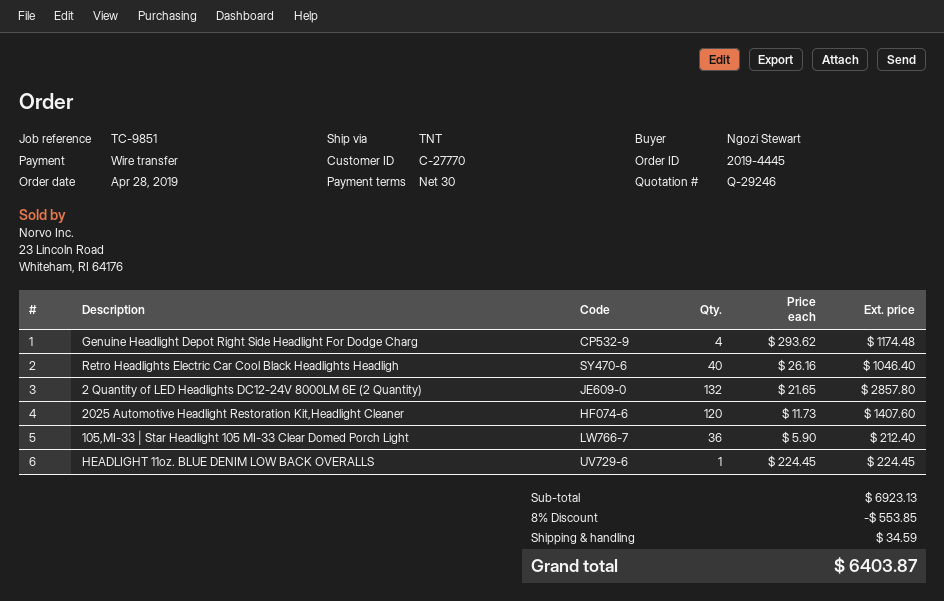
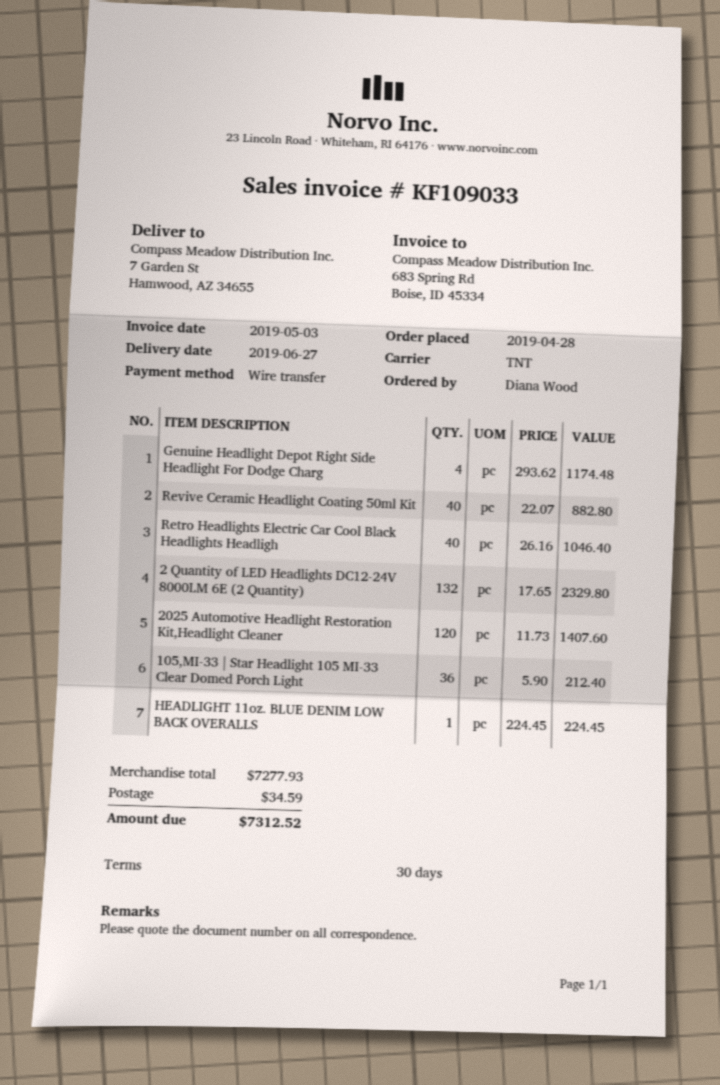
ordered by: Ngozi Stewart -> Diana Wood
2 Quantity of LED Headlights DC12-24V 8000LM 6E (2 Quantity): 132 x 21.65 = 2857.80 -> 132 x 17.65 = 2329.80
Revive Ceramic Headlight Coating 50ml Kit: none -> 40 x 22.07 = 882.80
subtotal: 6923.13 -> 7277.93
discount: 8% = 553.85 -> none
total: 6403.87 -> 7312.52

